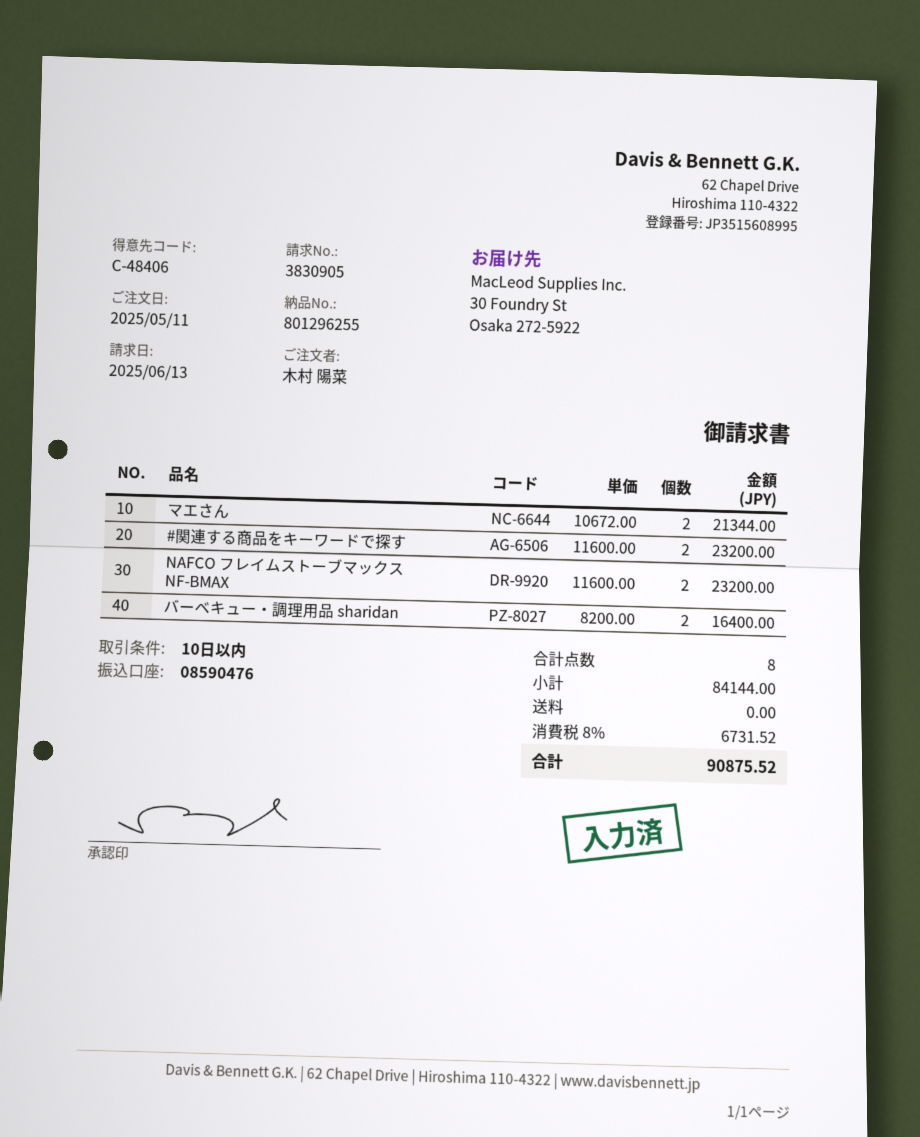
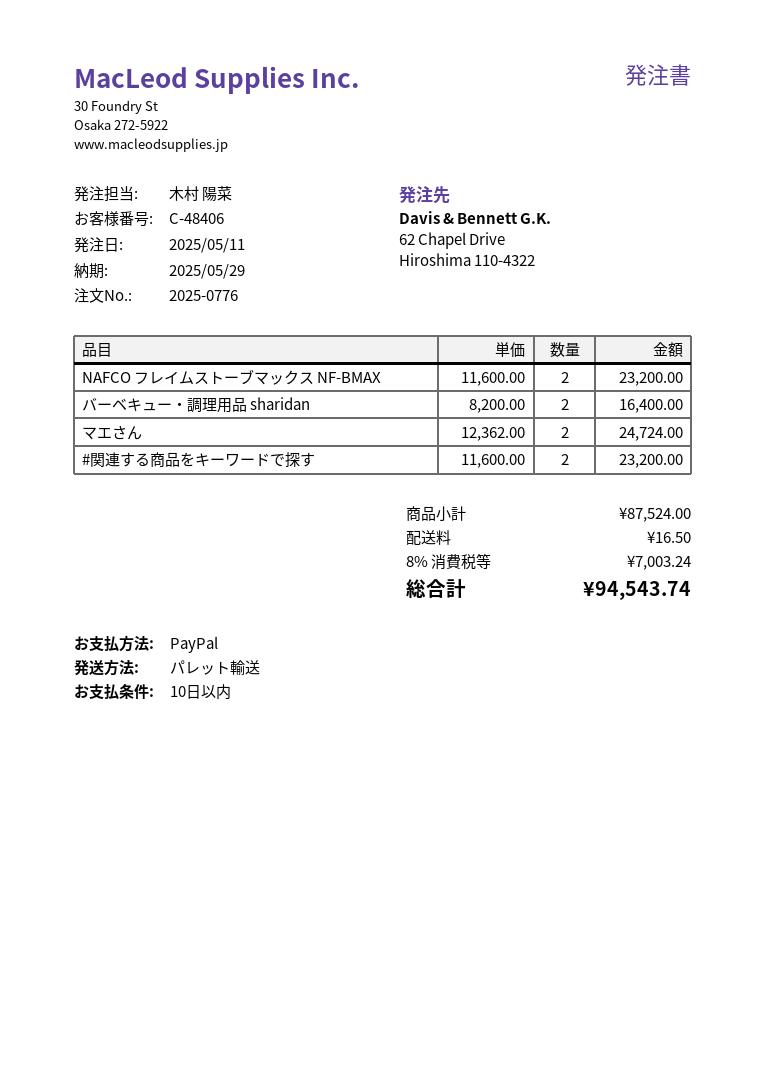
マエさん: 2 x 10672.00 = 21344.00 -> 2 x 12362.00 = 24724.00
subtotal: 84144.00 -> 87524.00
shipping: 0.00 -> 16.50
tax: 8% = 6731.52 -> 8% = 7003.24
total: 90875.52 -> 94543.74

